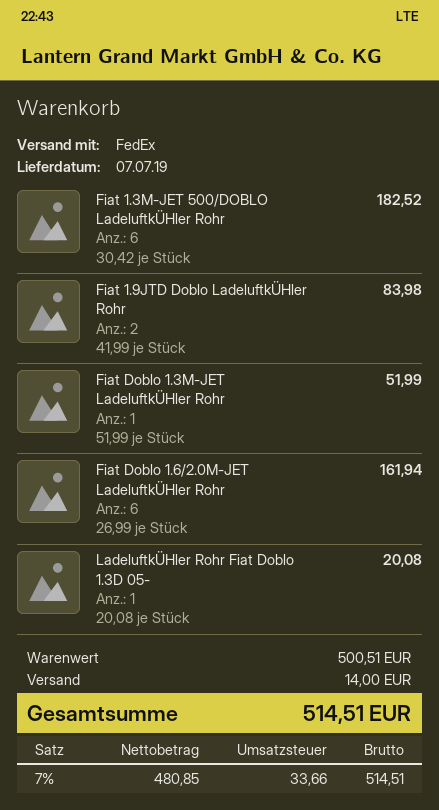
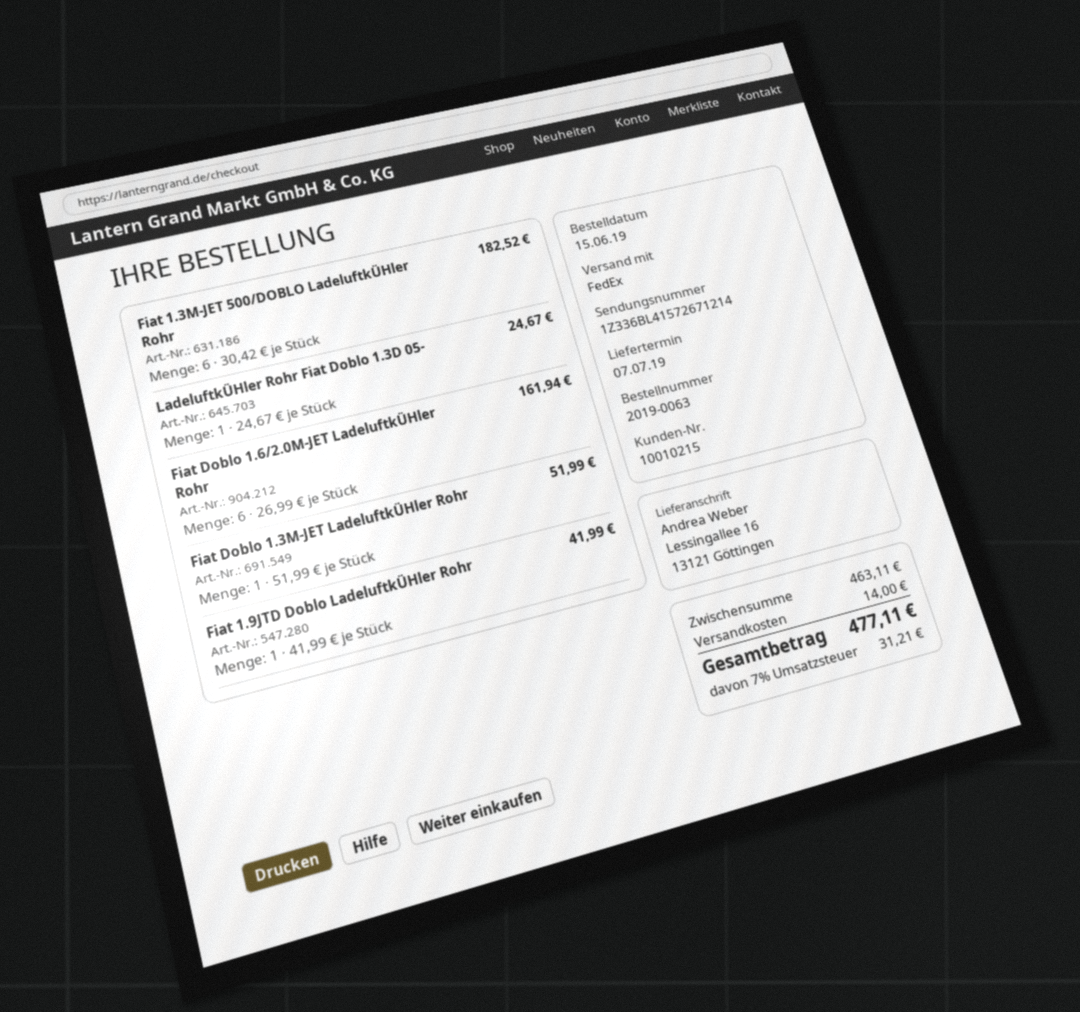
Fiat 1.9JTD Doblo LadeluftkÜHler Rohr: 2 x 41.99 = 83.98 -> 1 x 41.99 = 41.99
LadeluftkÜHler Rohr Fiat Doblo 1.3D 05-: 1 x 20.08 = 20.08 -> 1 x 24.67 = 24.67
subtotal: 500.51 -> 463.11
tax: 7% = 33.66 -> 7% = 31.21
total: 514.51 -> 477.11

